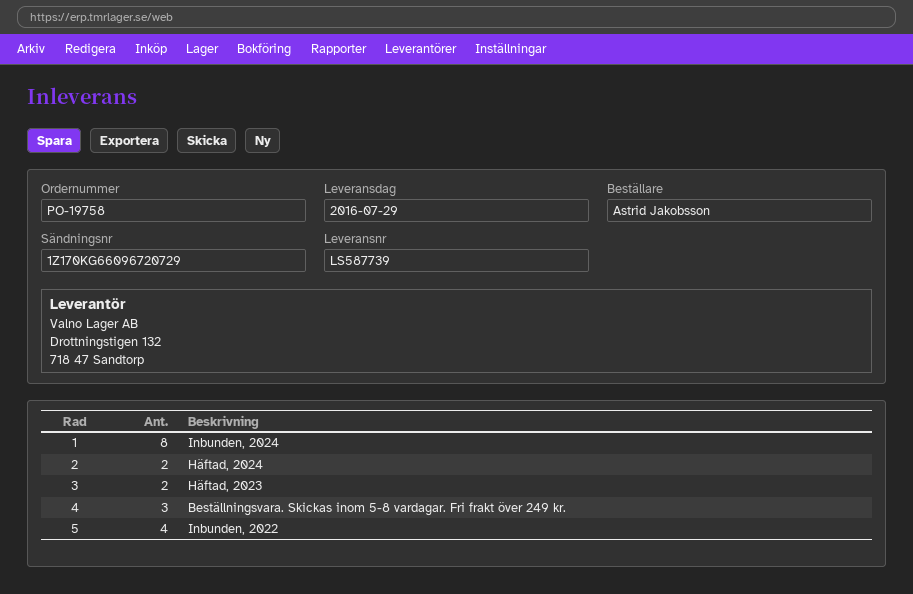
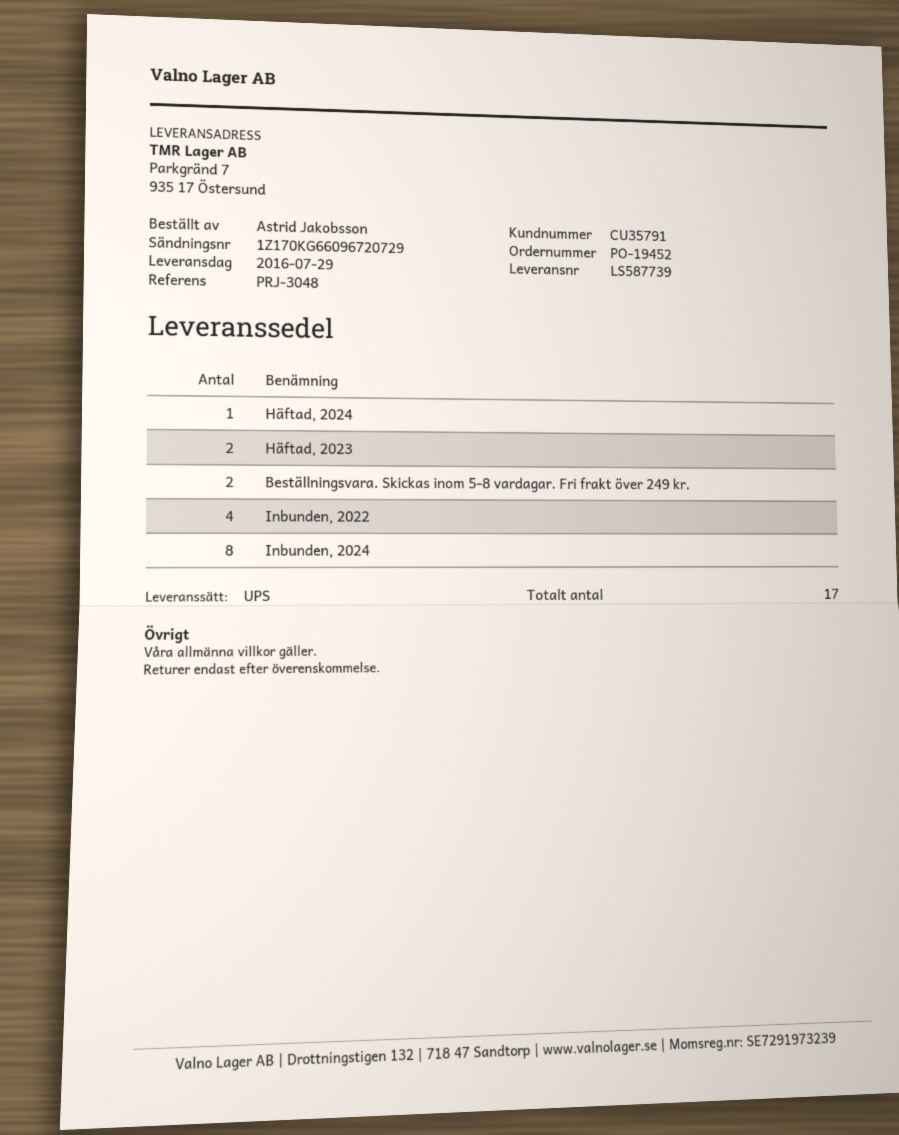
order number: PO-19758 -> PO-19452
Häftad, 2024: 2 -> 1
Beställningsvara. Skickas inom 5-8 vardagar. Fri frakt över 249 kr.: 3 -> 2

